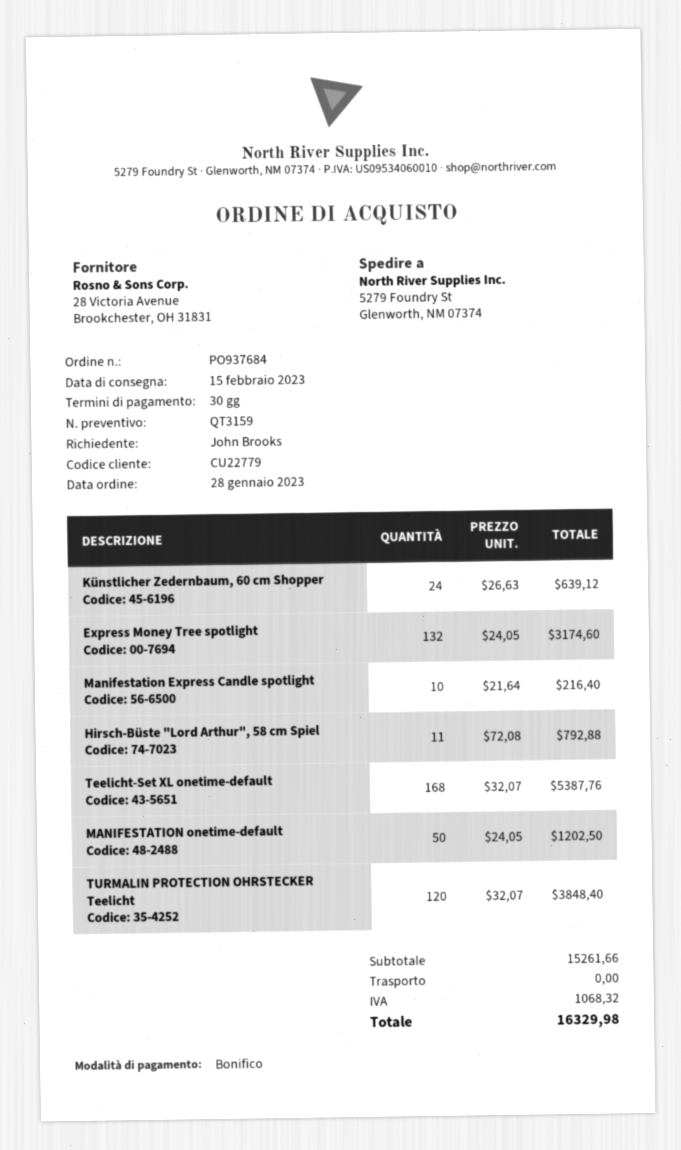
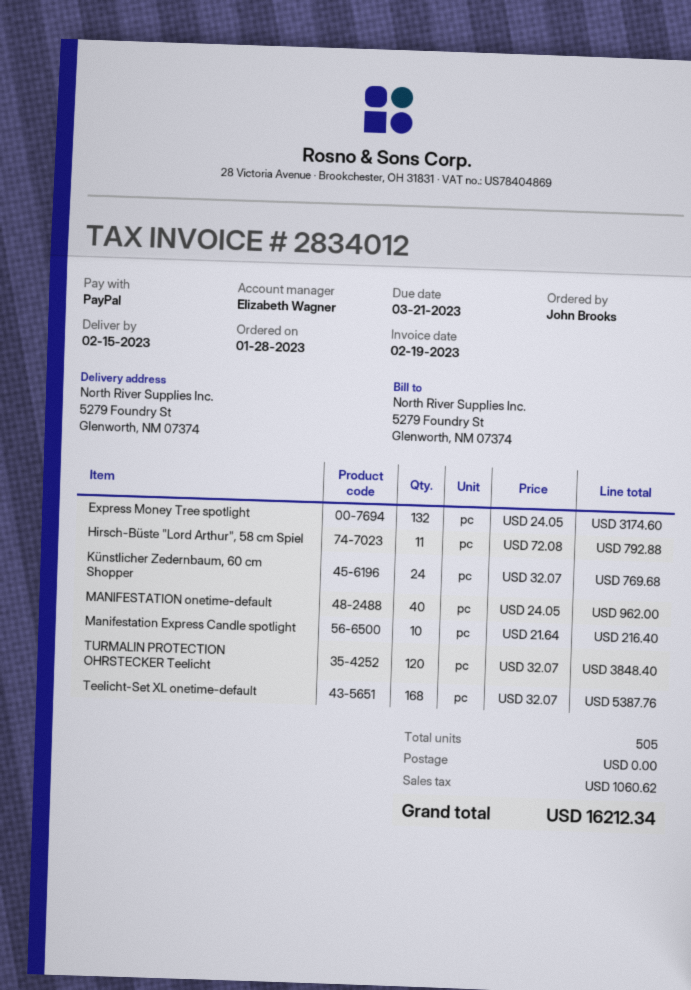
payment method: bank transfer -> PayPal
Künstlicher Zedernbaum, 60 cm Shopper: 24 x 26.63 = 639.12 -> 24 x 32.07 = 769.68
MANIFESTATION onetime-default: 50 x 24.05 = 1202.50 -> 40 x 24.05 = 962.00
tax: 1068.32 -> 1060.62
total: 16329.98 -> 16212.34

